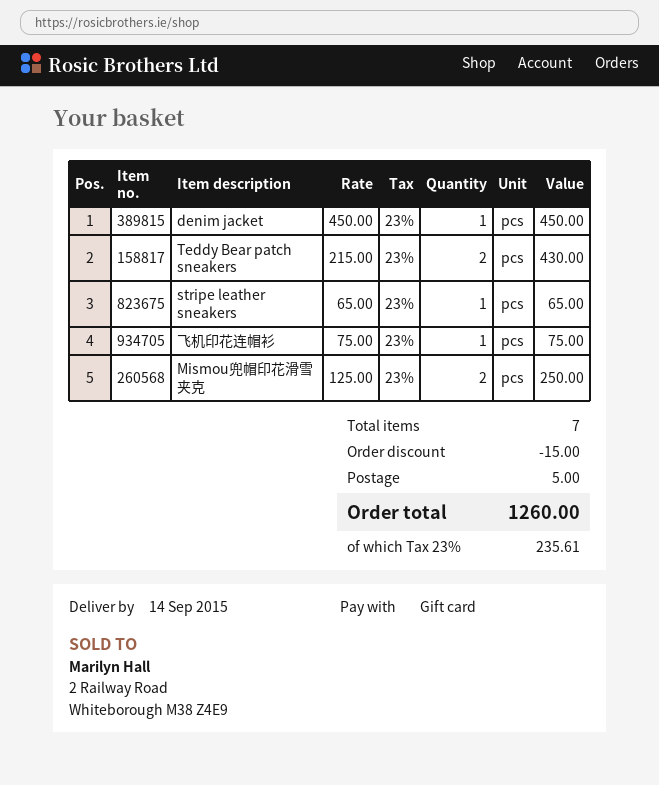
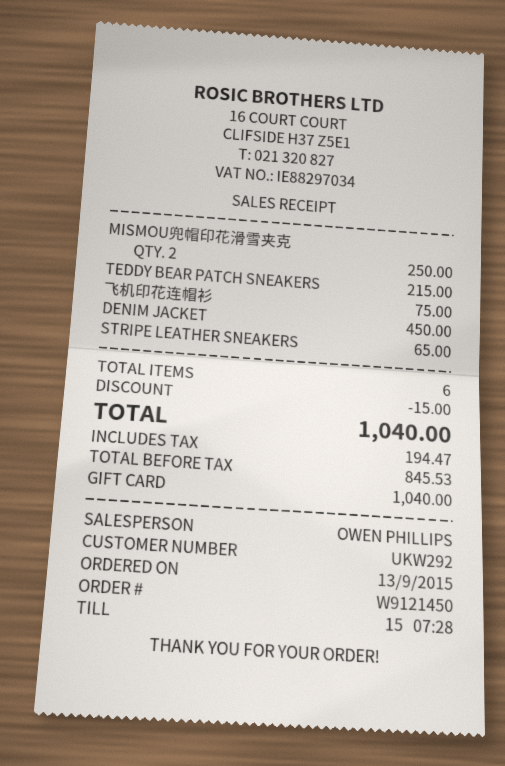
Teddy Bear patch sneakers: 2 for 430.00 -> 1 for 215.00
total quantity: 7 -> 6
shipping: 5.00 -> none
tax: 235.61 -> 194.47
total: 1260.00 -> 1040.00

